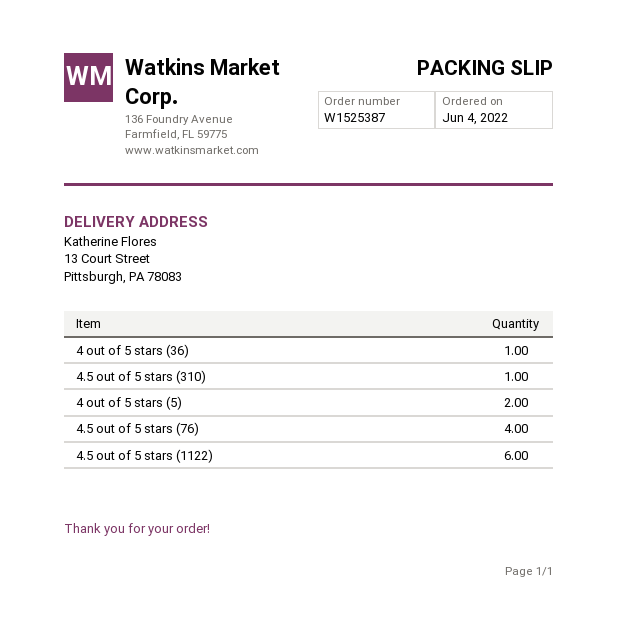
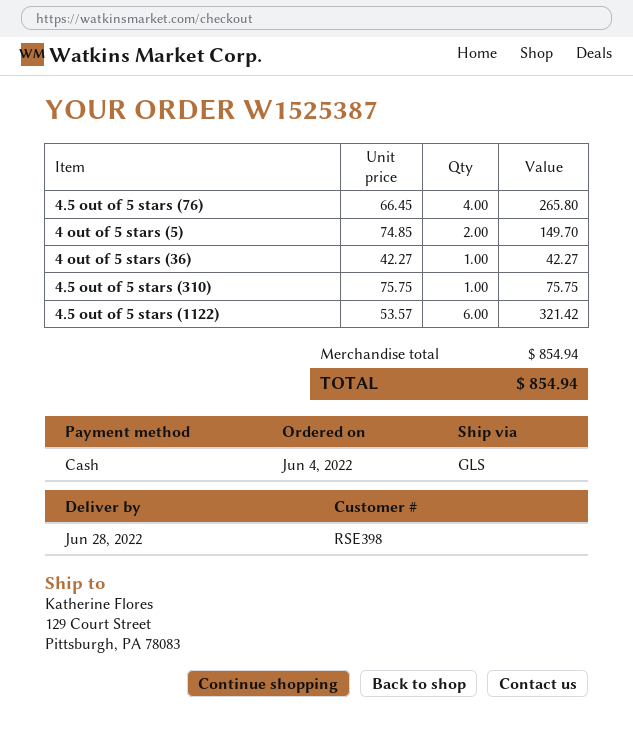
ship to: 13 Court Street, Pittsburgh, PA 78083 -> 129 Court Street, Pittsburgh, PA 78083

